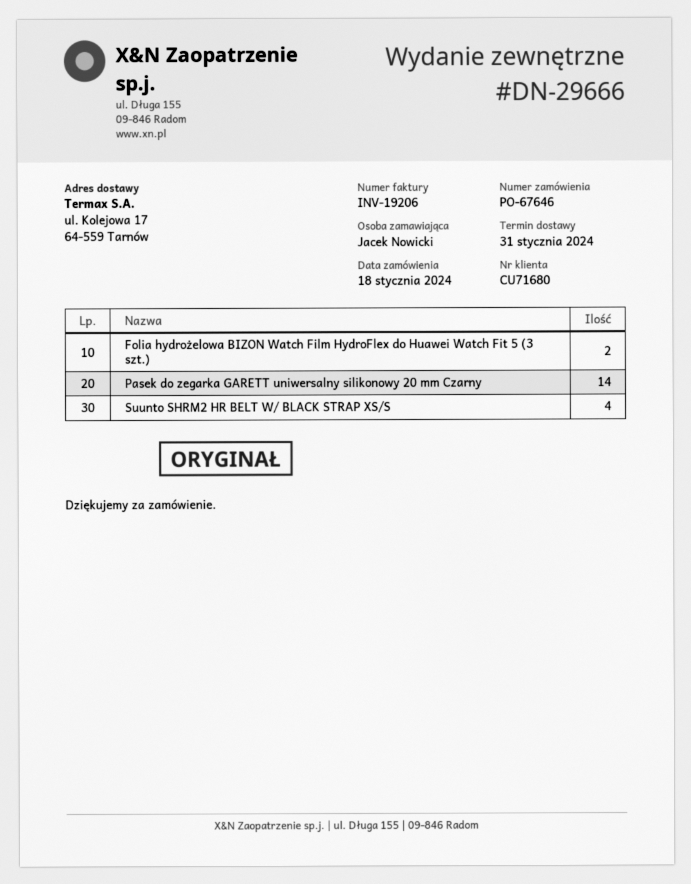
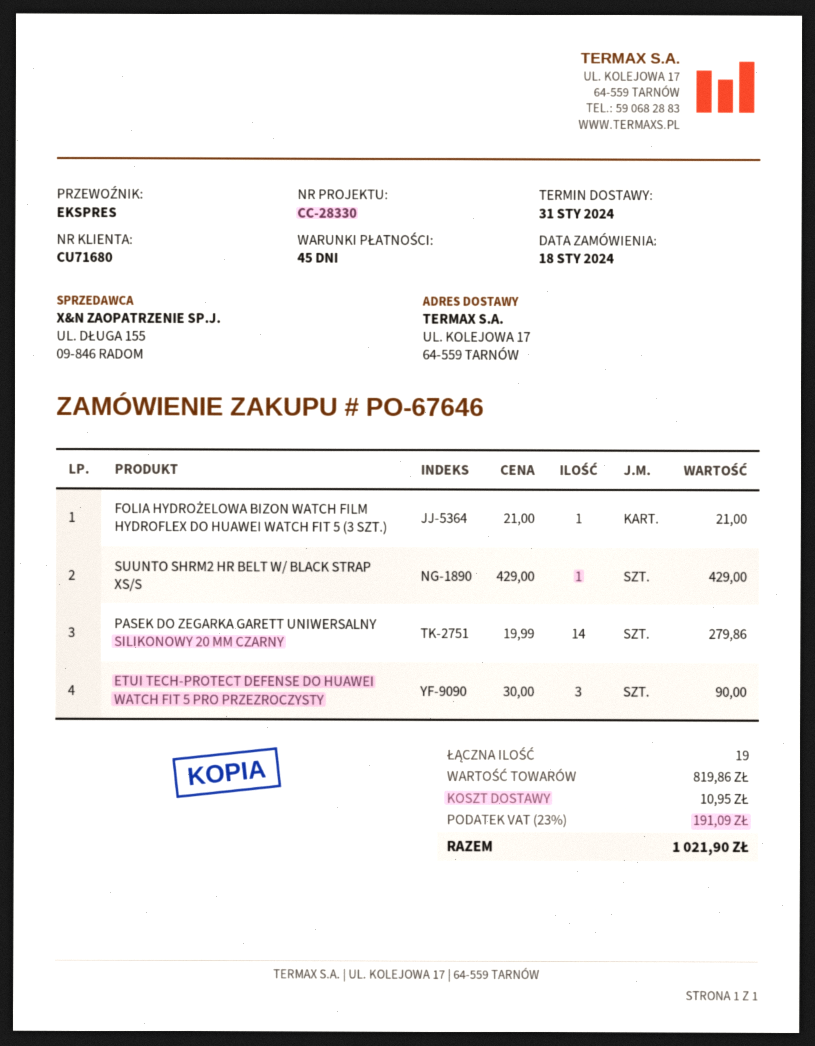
Folia hydrożelowa BIZON Watch Film HydroFlex do Huawei Watch Fit 5 (3 szt.): 2 -> 1
Suunto SHRM2 HR BELT W/ BLACK STRAP XS/S: 4 -> 1
ETUI TECH-PROTECT DEFENSE DO HUAWEI WATCH FIT 5 PRO PRZEZROCZYSTY: none -> 3

